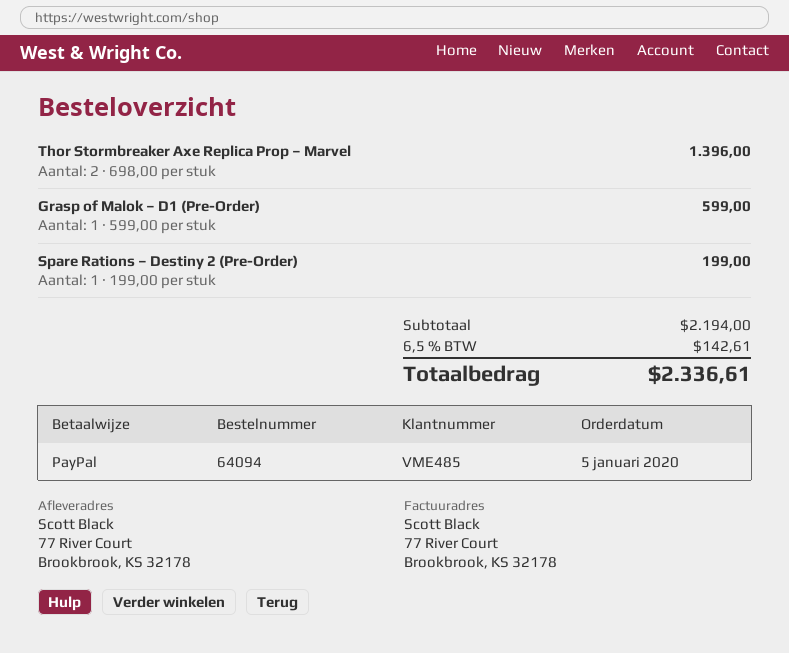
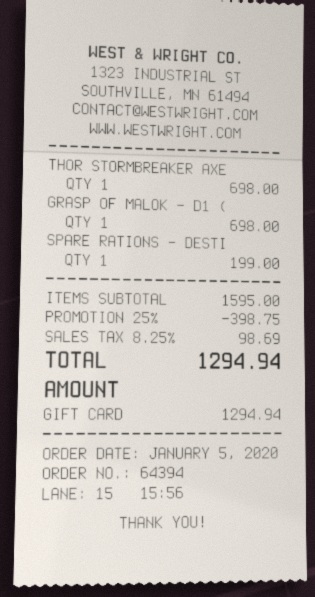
order number: 64094 -> 64394
payment method: PayPal -> gift card
Thor Stormbreaker Axe Replica Prop – Marvel: 2 for 1396.00 -> 1 for 698.00
Grasp of Malok – D1 (Pre-Order): 1 for 599.00 -> 1 for 698.00
subtotal: 2194.00 -> 1595.00
discount: none -> 25% = 398.75
tax: 6.5% = 142.61 -> 8.25% = 98.69
total: 2336.61 -> 1294.94

